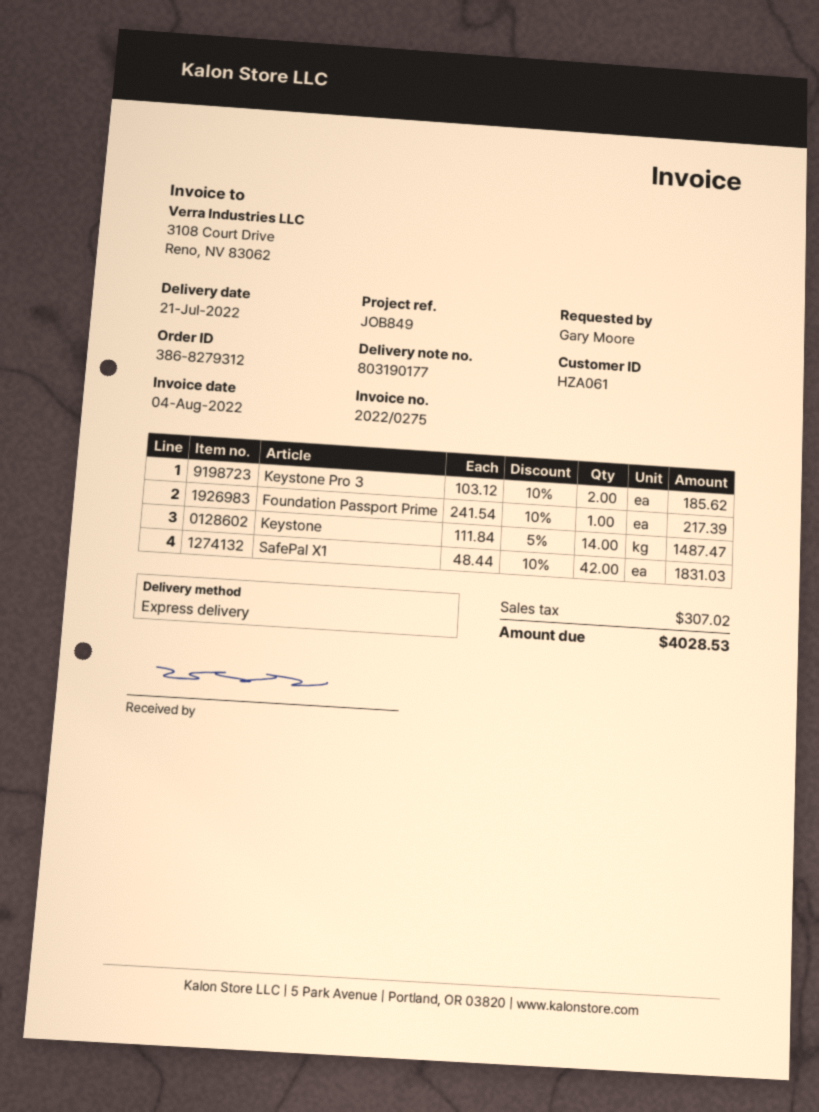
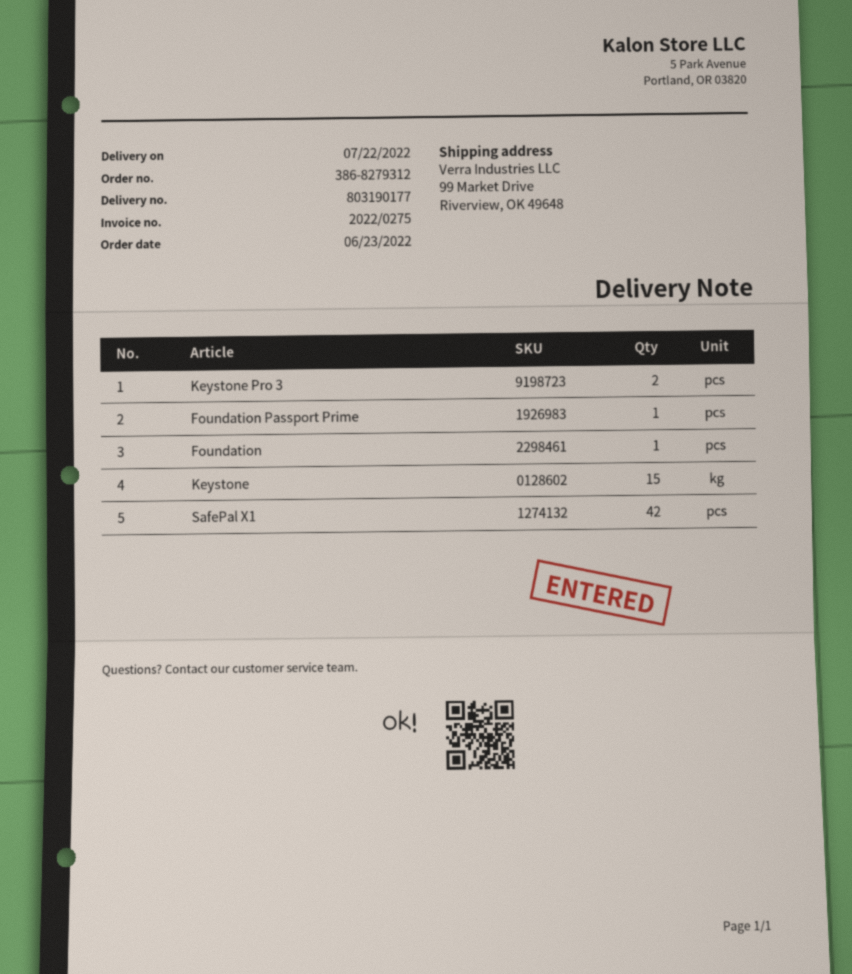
delivery date: 2022-07-21 -> 2022-07-22
Keystone: 14 -> 15
Foundation: none -> 1

